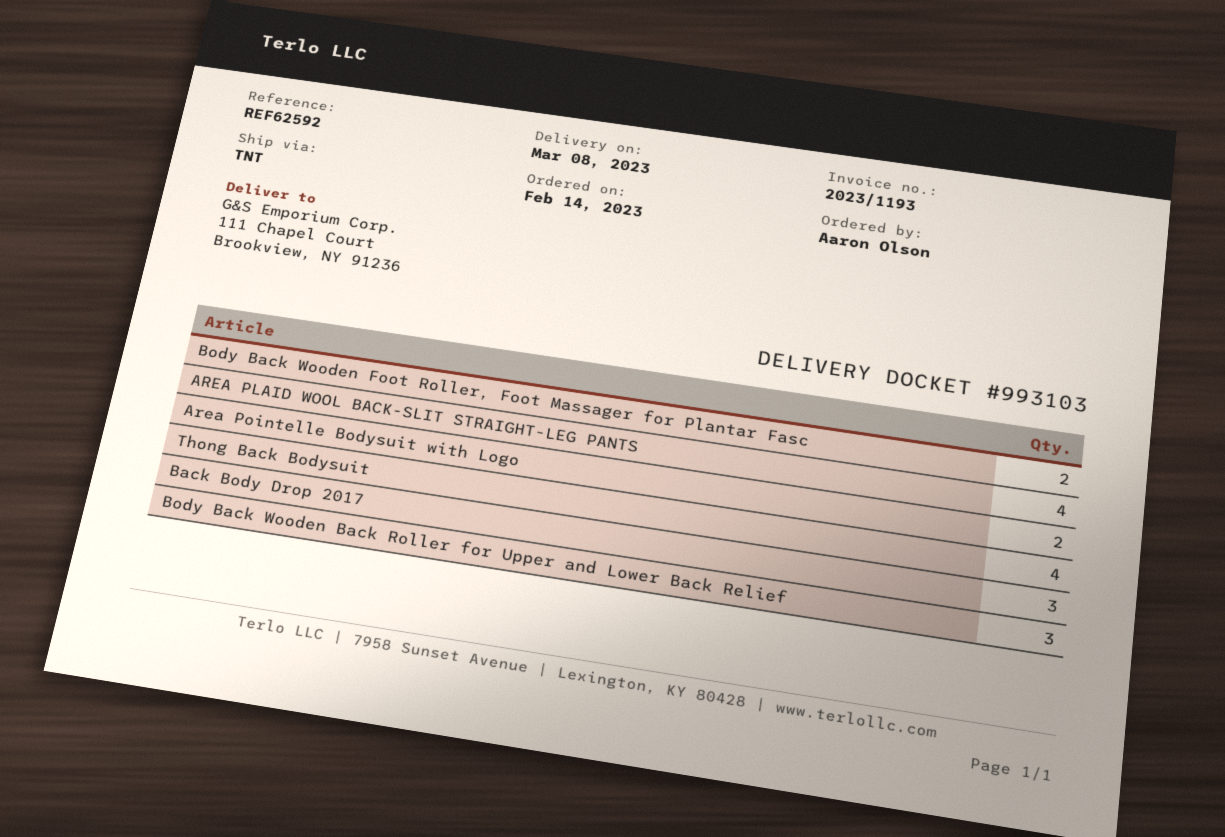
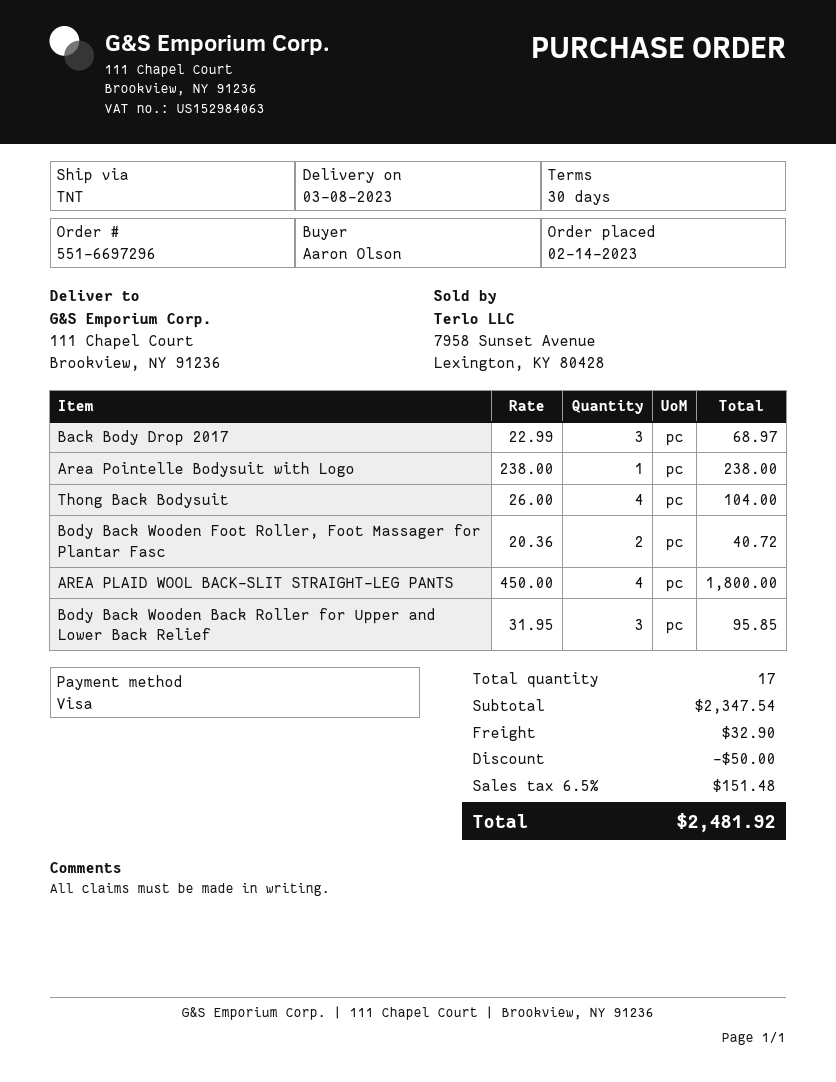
Area Pointelle Bodysuit with Logo: 2 -> 1

